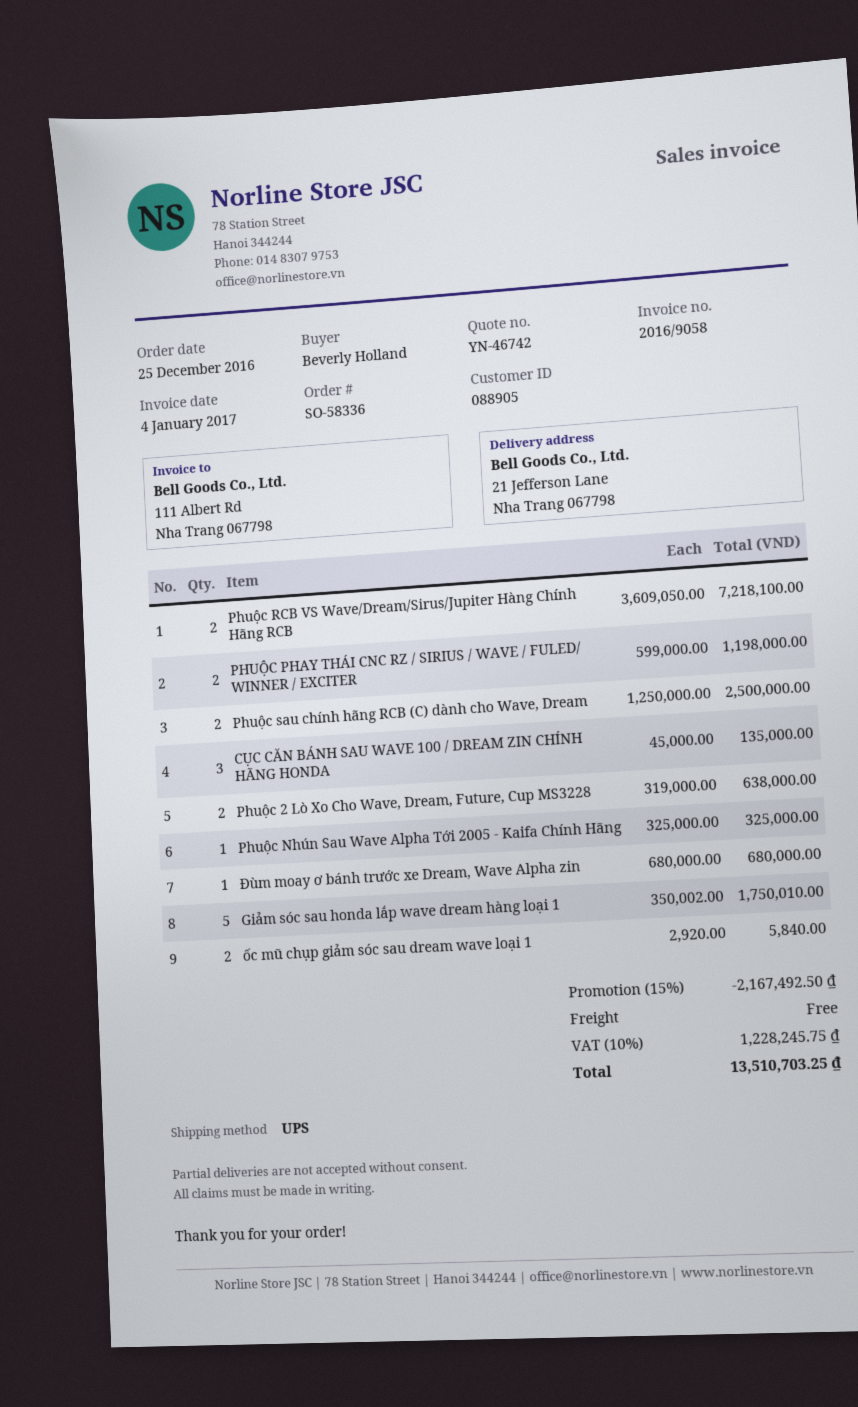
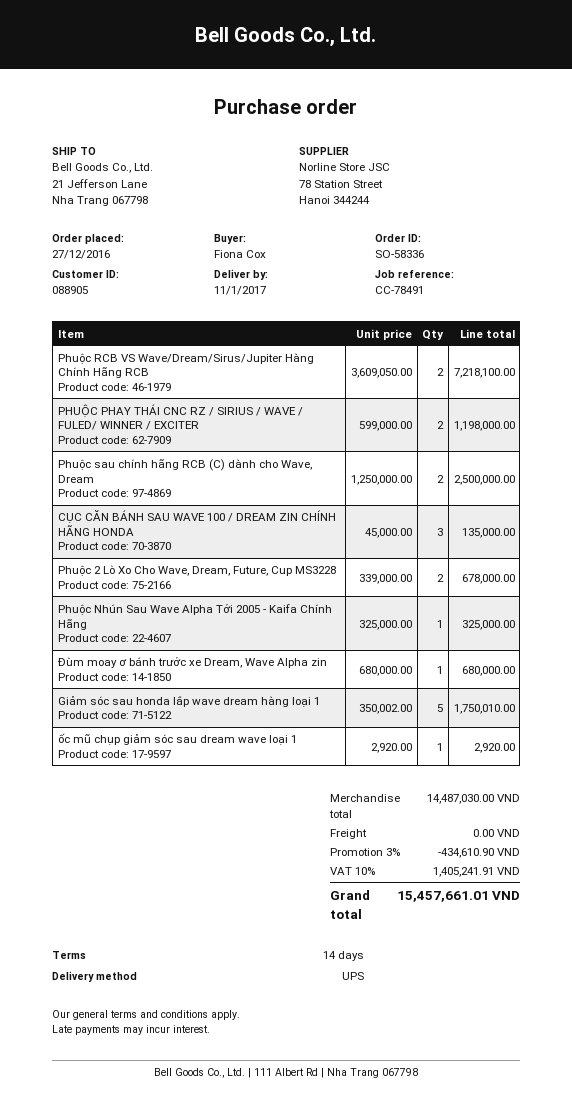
order date: 2016-12-25 -> 2016-12-27
ordered by: Beverly Holland -> Fiona Cox
Phuộc 2 Lò Xo Cho Wave, Dream, Future, Cup MS3228: 2 x 319000.00 = 638000.00 -> 2 x 339000.00 = 678000.00
ốc mũ chụp giảm sóc sau dream wave loại 1: 2 x 2920.00 = 5840.00 -> 1 x 2920.00 = 2920.00
discount: 15% = 2167492.50 -> 3% = 434610.90
tax: 10% = 1228245.75 -> 10% = 1405241.91
total: 13510703.25 -> 15457661.01

